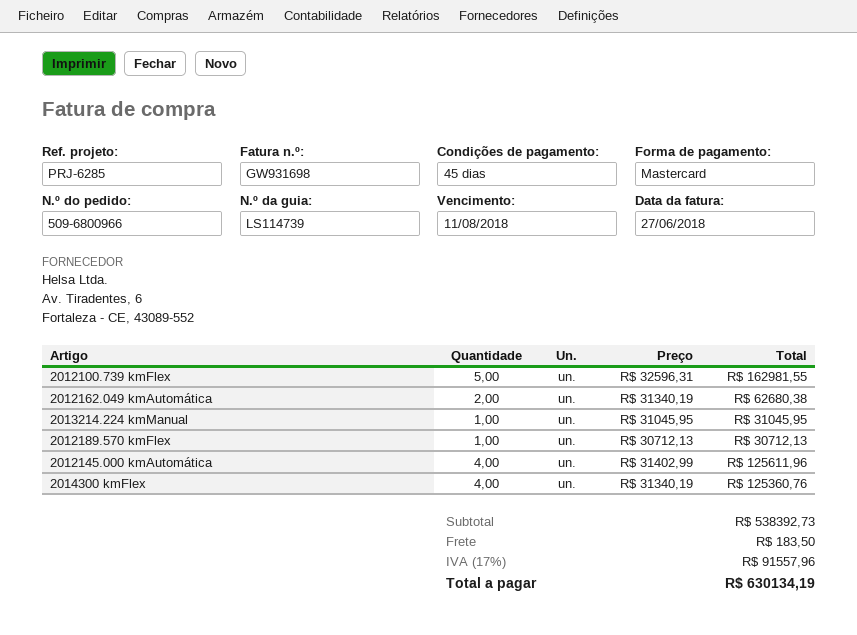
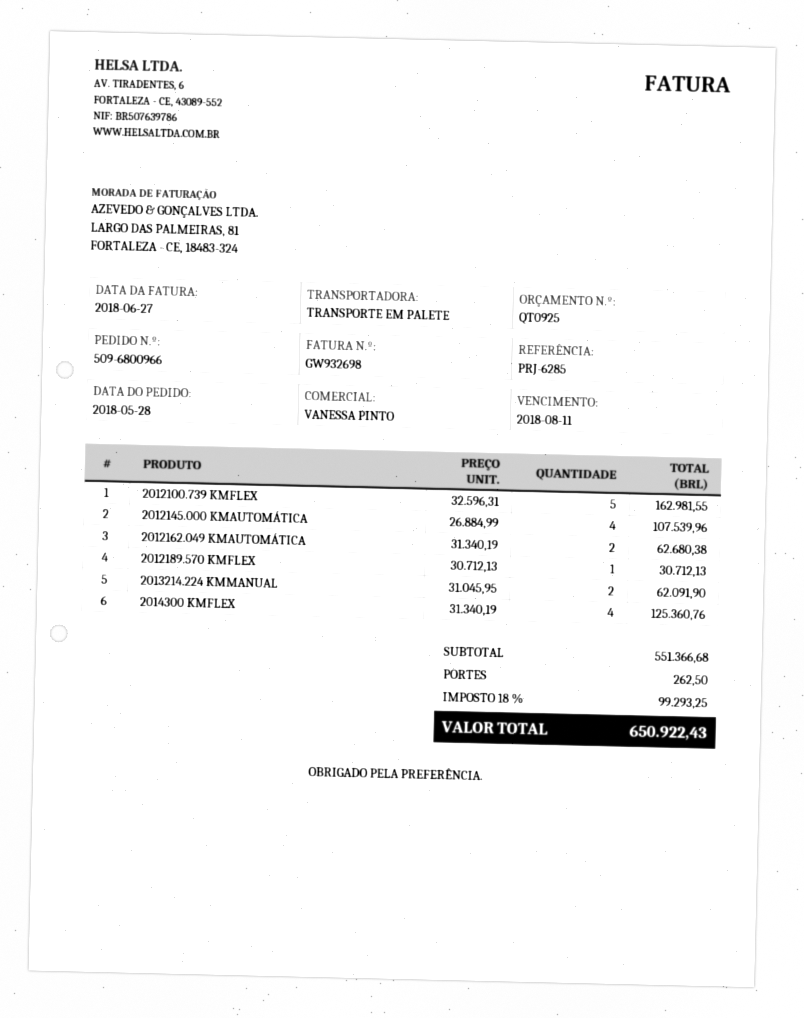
invoice number: GW931698 -> GW932698
2013214.224 kmManual: 1 x 31045.95 = 31045.95 -> 2 x 31045.95 = 62091.90
2012145.000 kmAutomática: 4 x 31402.99 = 125611.96 -> 4 x 26884.99 = 107539.96
subtotal: 538392.73 -> 551366.68
shipping: 183.50 -> 262.50
tax: 17% = 91557.96 -> 18% = 99293.25
total: 630134.19 -> 650922.43

